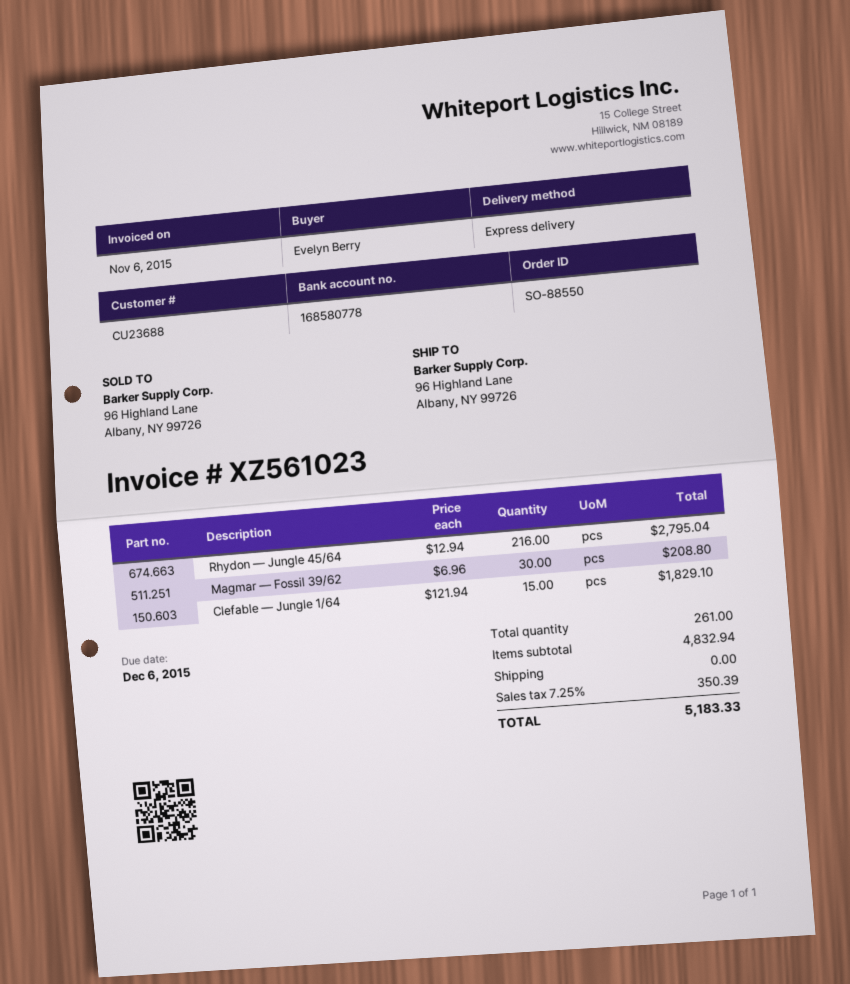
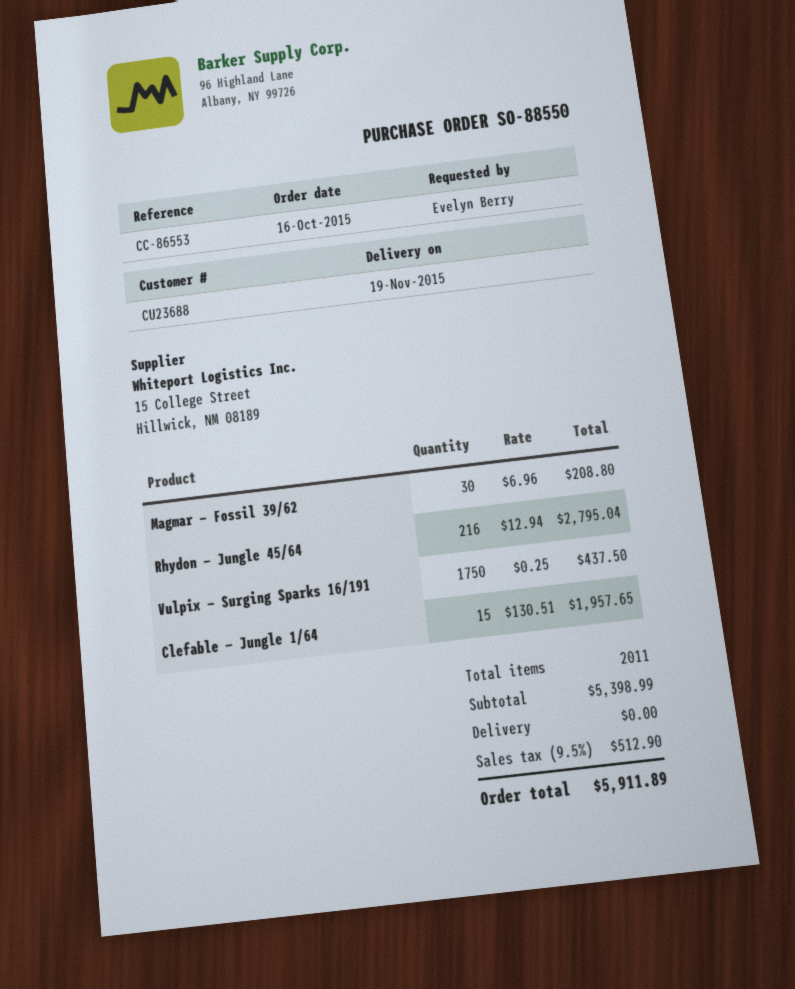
Clefable — Jungle 1/64: 15 x 121.94 = 1829.10 -> 15 x 130.51 = 1957.65
Vulpix — Surging Sparks 16/191: none -> 1750 x 0.25 = 437.50
total quantity: 261 -> 2011
subtotal: 4832.94 -> 5398.99
tax: 7.25% = 350.39 -> 9.5% = 512.90
total: 5183.33 -> 5911.89

